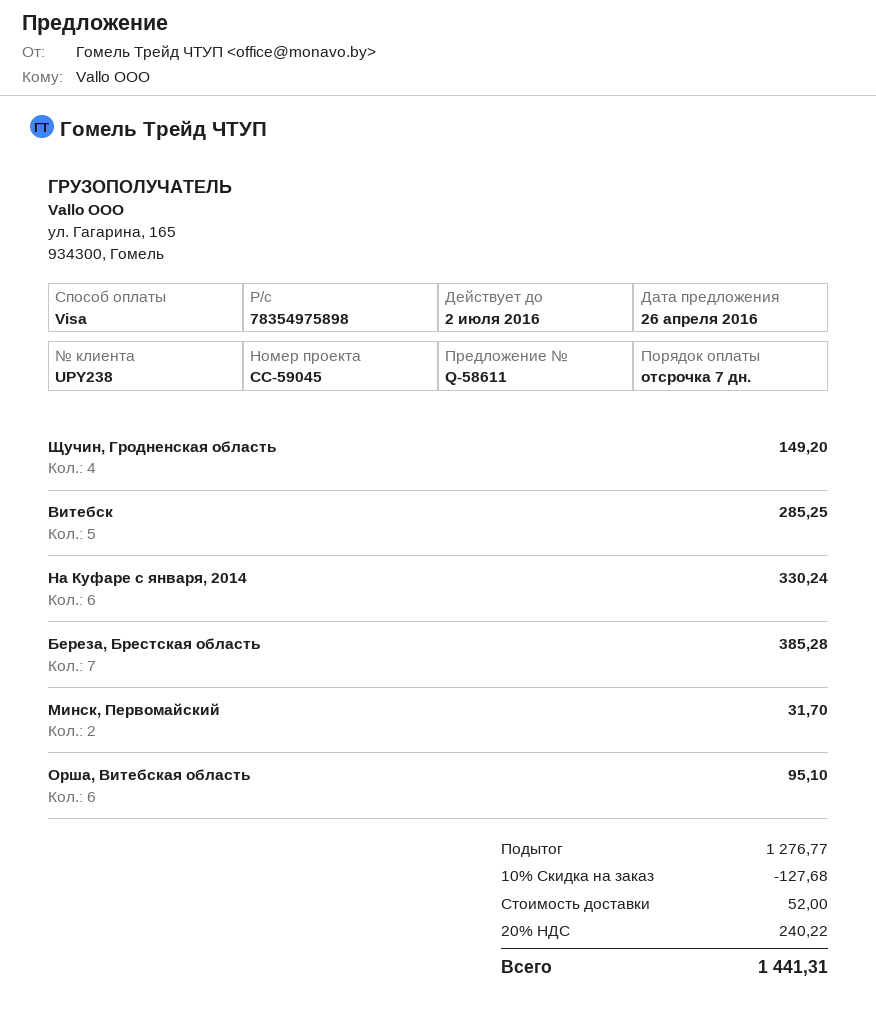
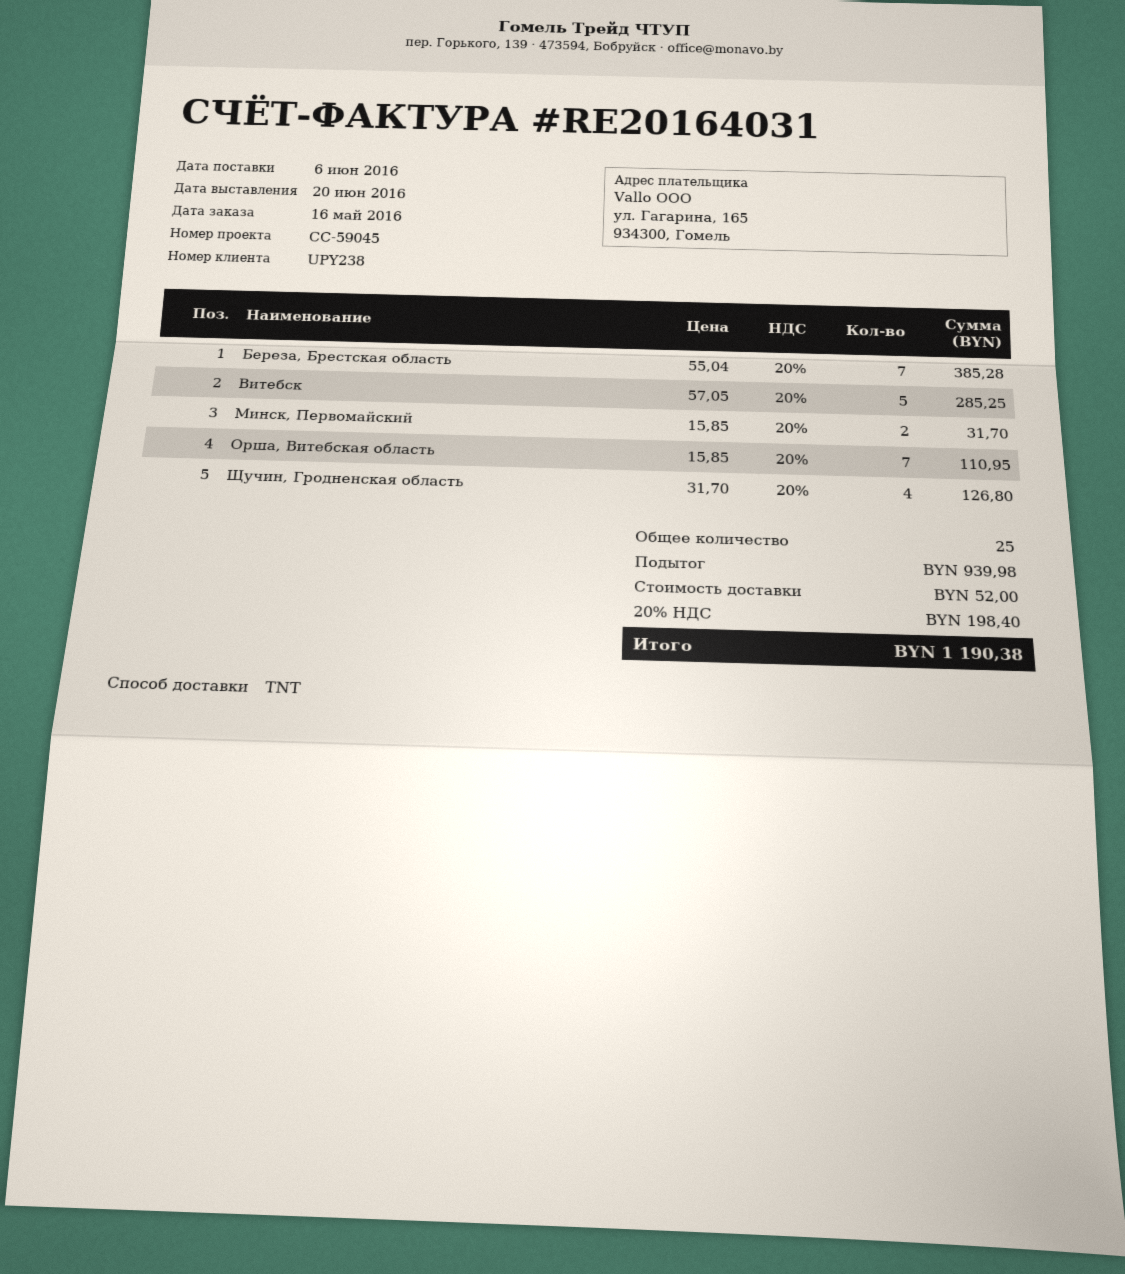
Щучин, Гродненская область: 4 for 149.20 -> 4 for 126.80
На Куфаре с января, 2014: 6 for 330.24 -> none
Орша, Витебская область: 6 for 95.10 -> 7 for 110.95
subtotal: 1276.77 -> 939.98
discount: 10% = 127.68 -> none
tax: 20% = 240.22 -> 20% = 198.40
total: 1441.31 -> 1190.38

